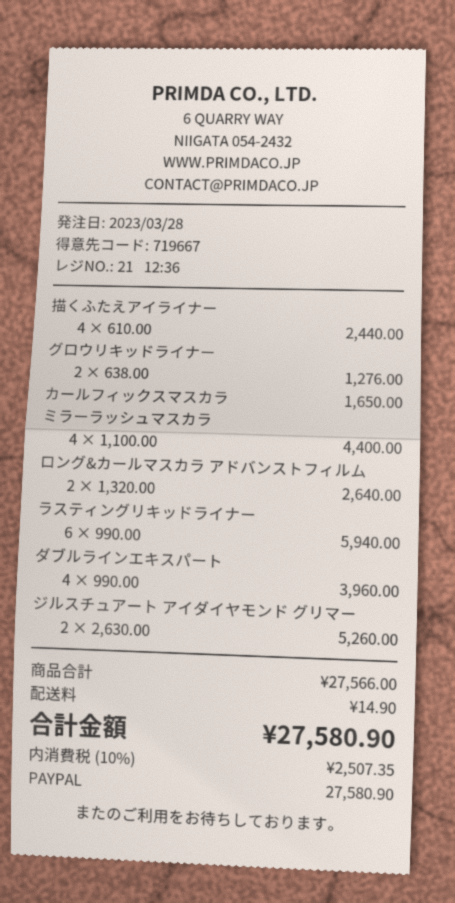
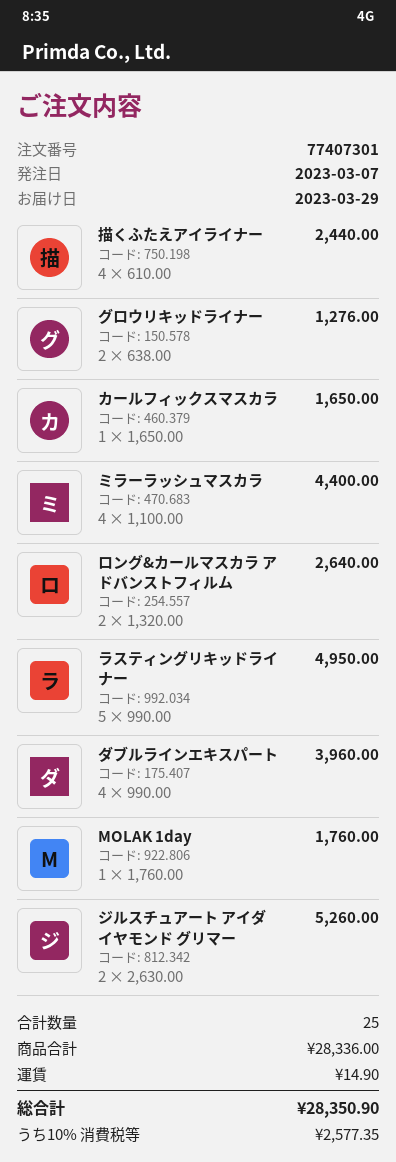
order date: 2023-03-28 -> 2023-03-07
ラスティングリキッドライナー: 6 x 990.00 = 5940.00 -> 5 x 990.00 = 4950.00
MOLAK 1day: none -> 1 x 1760.00 = 1760.00
subtotal: 27566.00 -> 28336.00
tax: 10% = 2507.35 -> 10% = 2577.35
total: 27580.90 -> 28350.90

